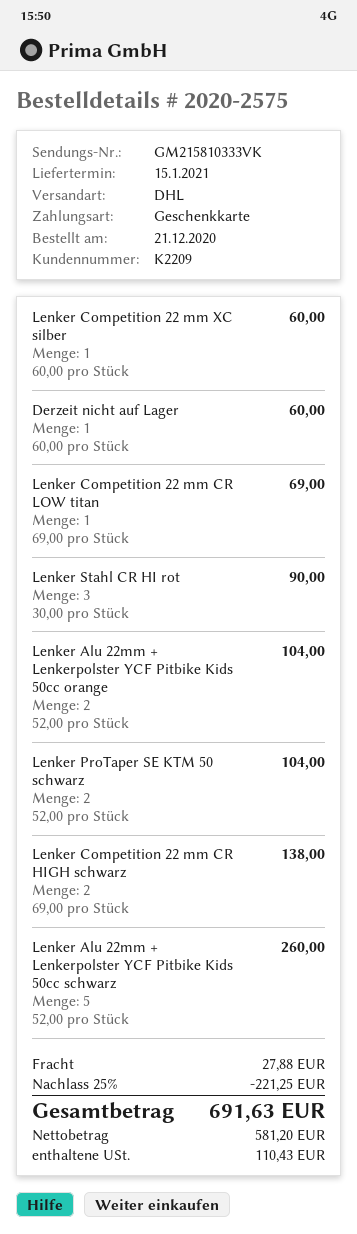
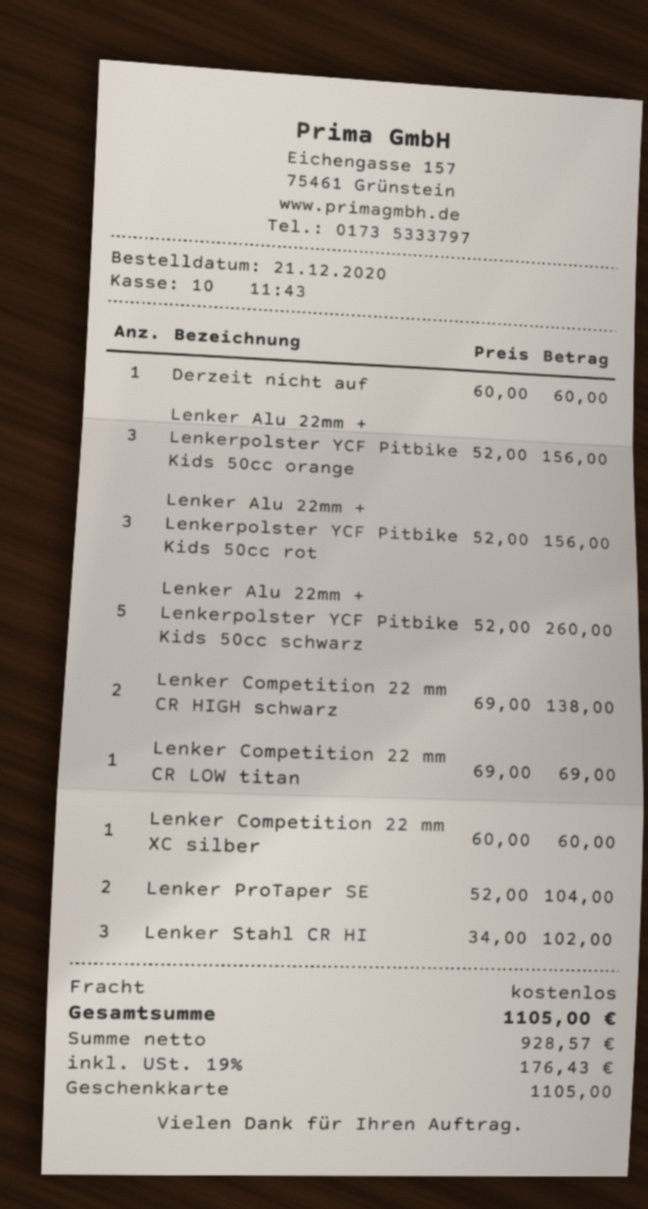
Lenker Stahl CR HI rot: 3 x 30.00 = 90.00 -> 3 x 34.00 = 102.00
Lenker Alu 22mm + Lenkerpolster YCF Pitbike Kids 50cc orange: 2 x 52.00 = 104.00 -> 3 x 52.00 = 156.00
Lenker Alu 22mm + Lenkerpolster YCF Pitbike Kids 50cc rot: none -> 3 x 52.00 = 156.00
discount: 25% = 221.25 -> none
shipping: 27.88 -> 0.00
net: 581.20 -> 928.57
tax: 110.43 -> 176.43
total: 691.63 -> 1105.00

